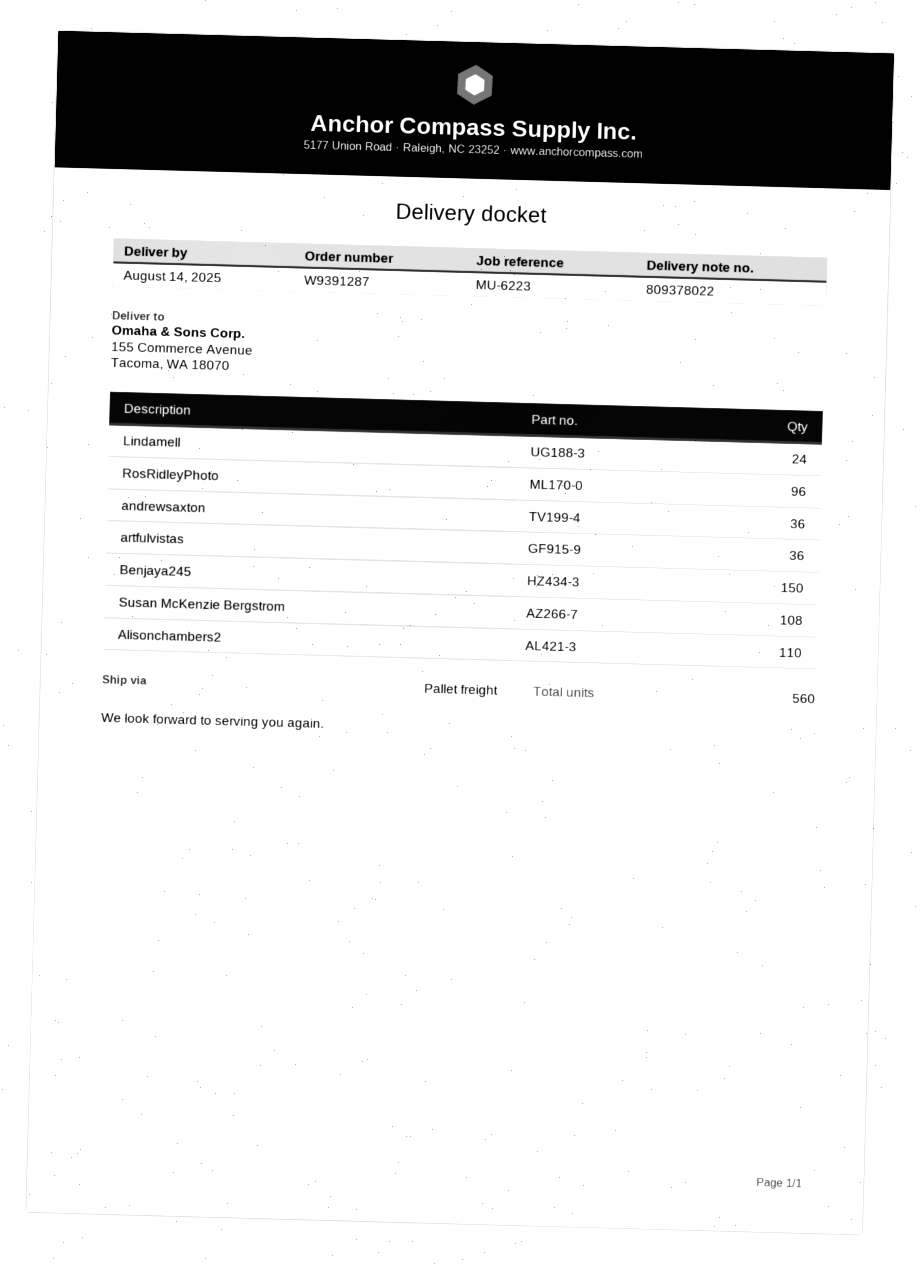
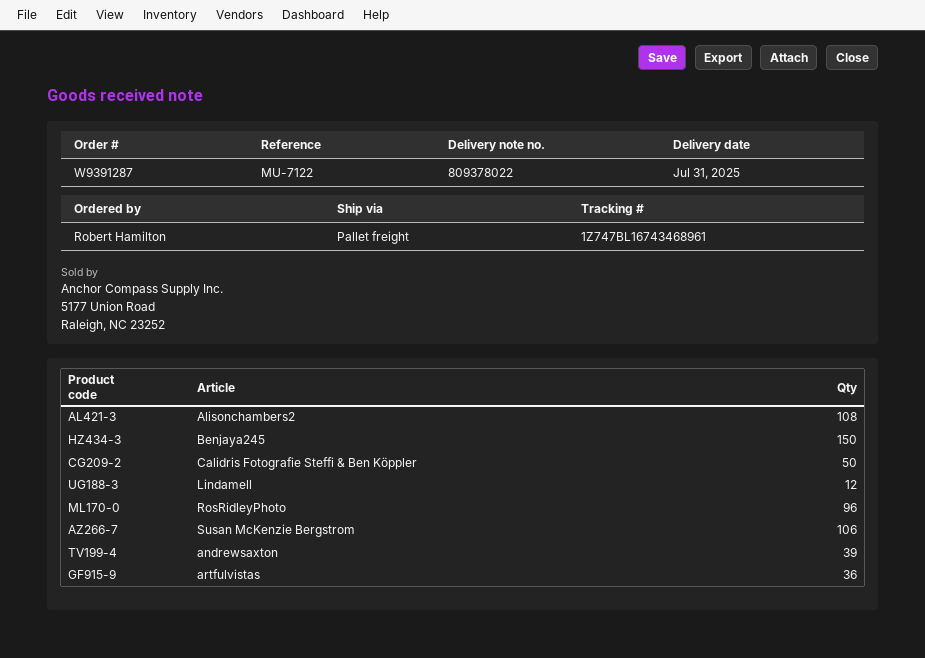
delivery date: 2025-08-14 -> 2025-07-31
reference: MU-6223 -> MU-7122
Lindamell: 24 -> 12
andrewsaxton: 36 -> 39
Susan McKenzie Bergstrom: 108 -> 106
Alisonchambers2: 110 -> 108
Calidris Fotografie Steffi & Ben Köppler: none -> 50

